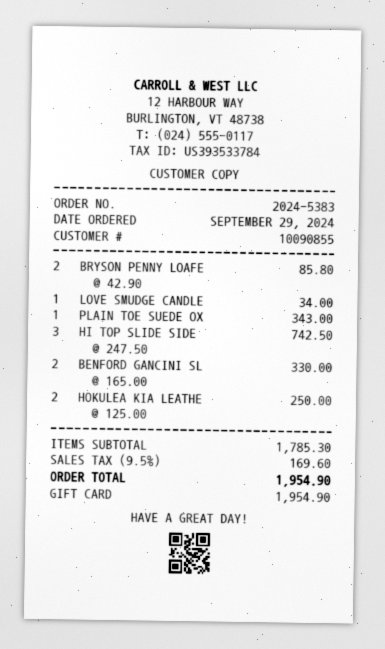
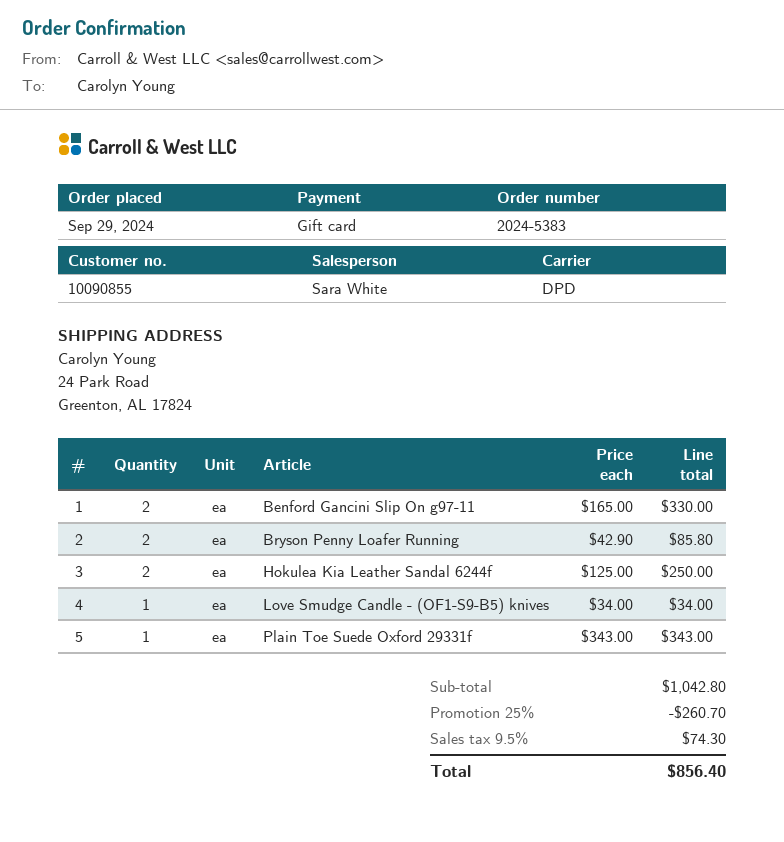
HI TOP SLIDE SIDE: 3 x 247.50 = 742.50 -> none
subtotal: 1785.30 -> 1042.80
discount: none -> 25% = 260.70
tax: 9.5% = 169.60 -> 9.5% = 74.30
total: 1954.90 -> 856.40

